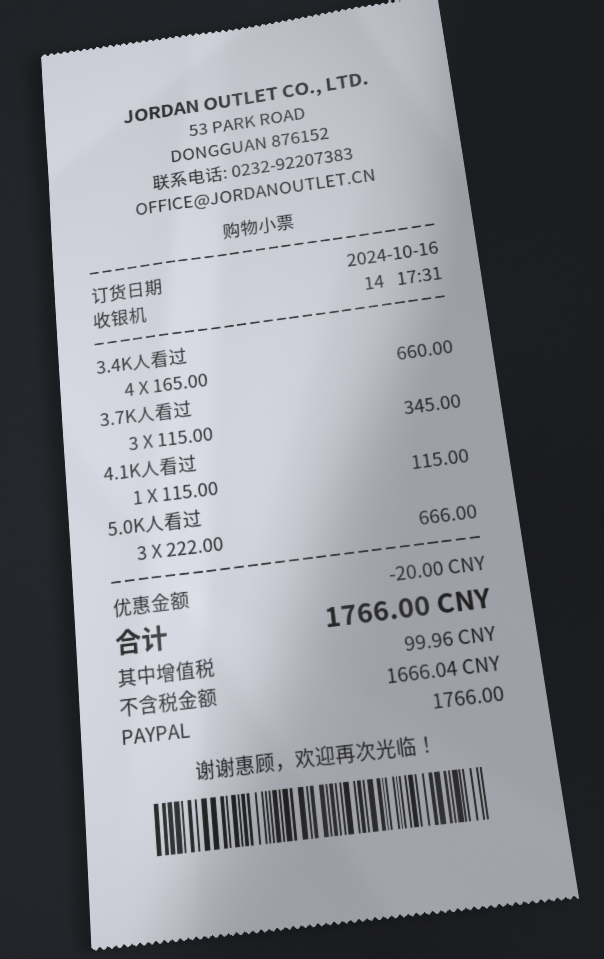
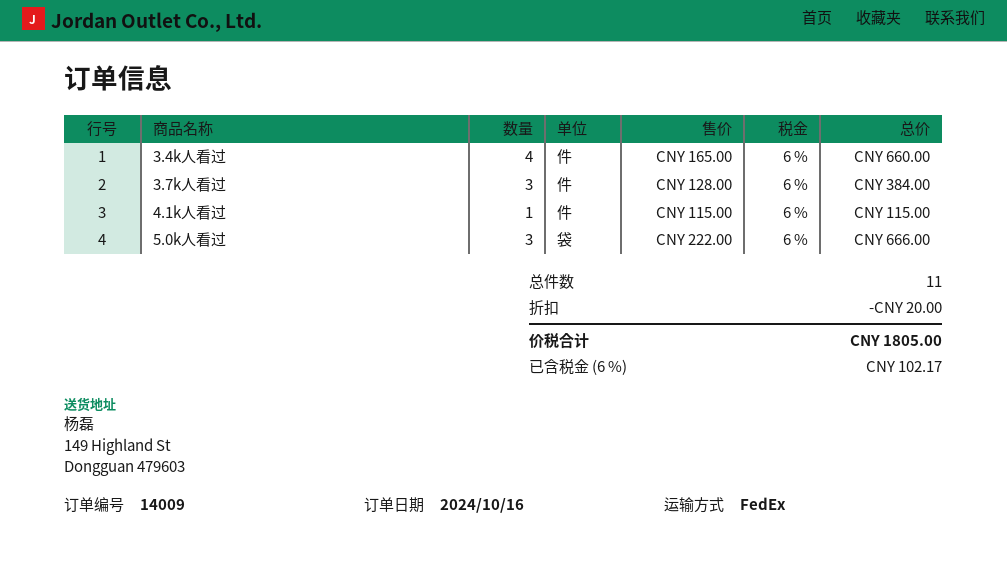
3.7K人看过: 3 x 115.00 = 345.00 -> 3 x 128.00 = 384.00
tax: 99.96 -> 102.17
total: 1766.00 -> 1805.00

